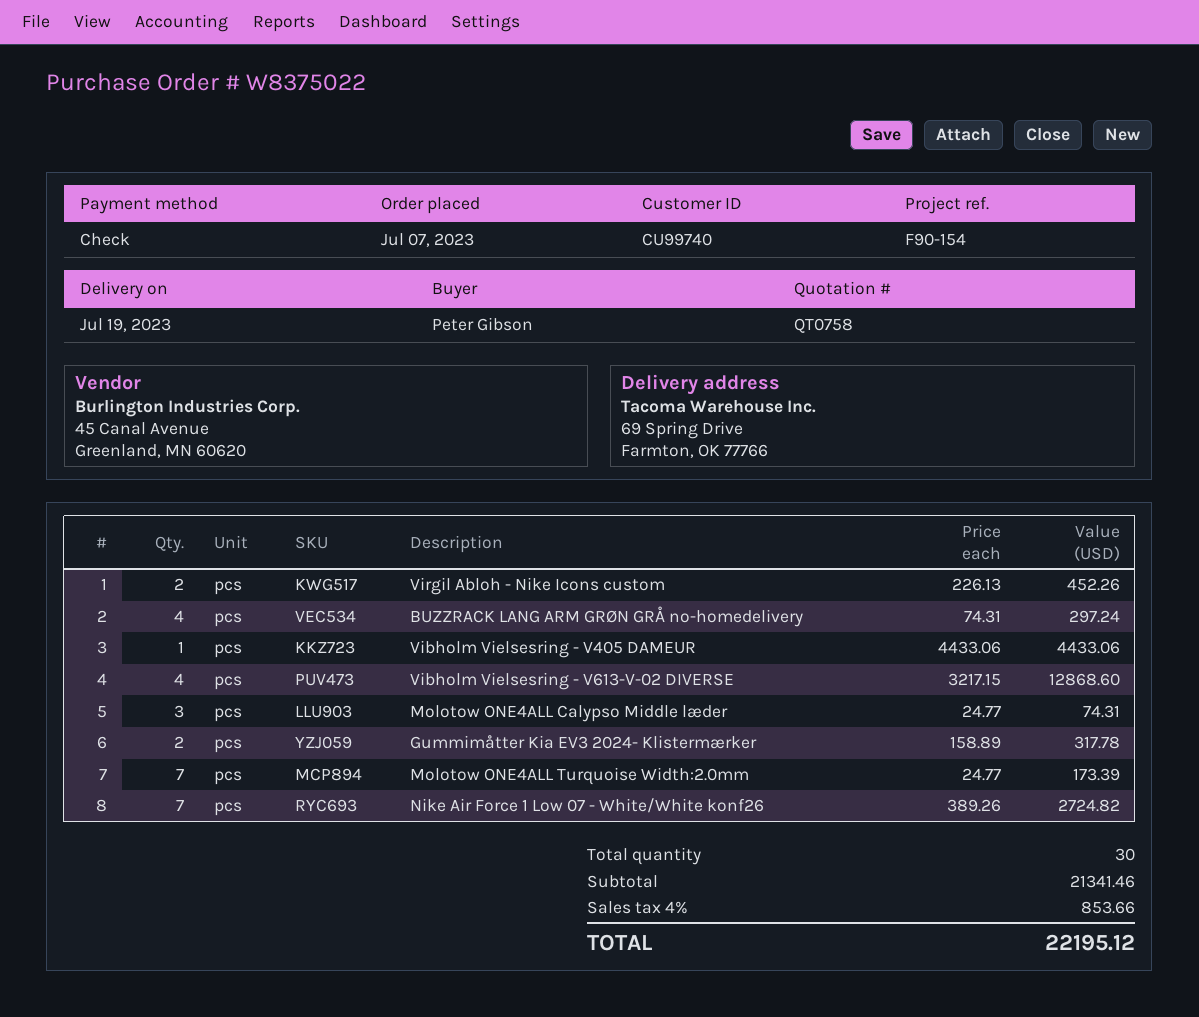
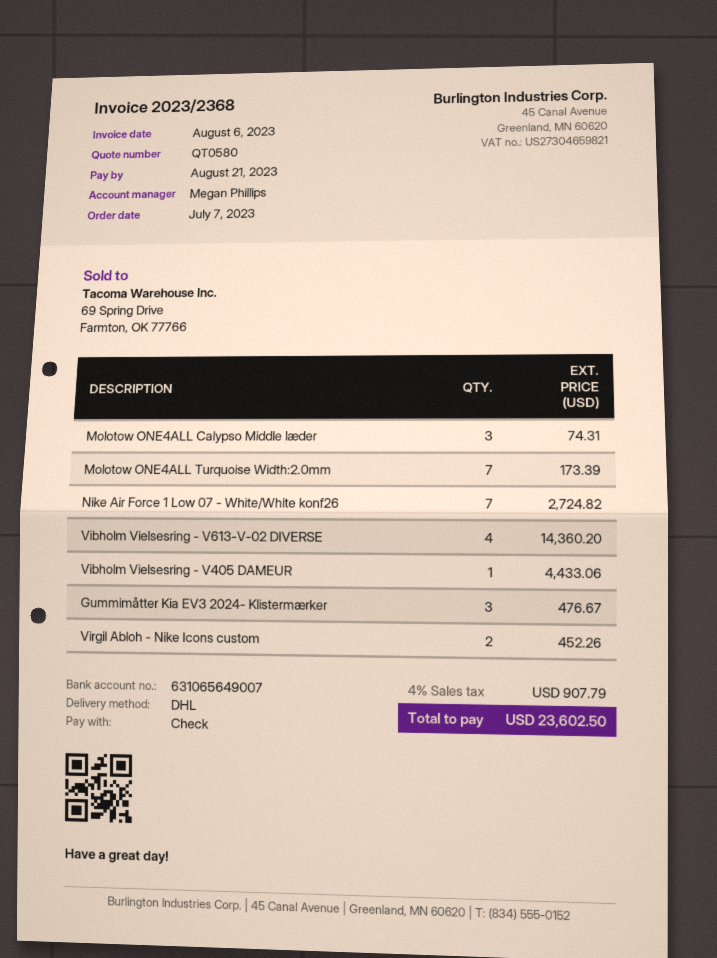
quote number: QT0758 -> QT0580
BUZZRACK LANG ARM GRØN GRÅ no-homedelivery: 4 for 297.24 -> none
Vibholm Vielsesring - V613-V-02 DIVERSE: 4 for 12868.60 -> 4 for 14360.20
Gummimåtter Kia EV3 2024- Klistermærker: 2 for 317.78 -> 3 for 476.67
tax: 4% = 853.66 -> 4% = 907.79
total: 22195.12 -> 23602.50

